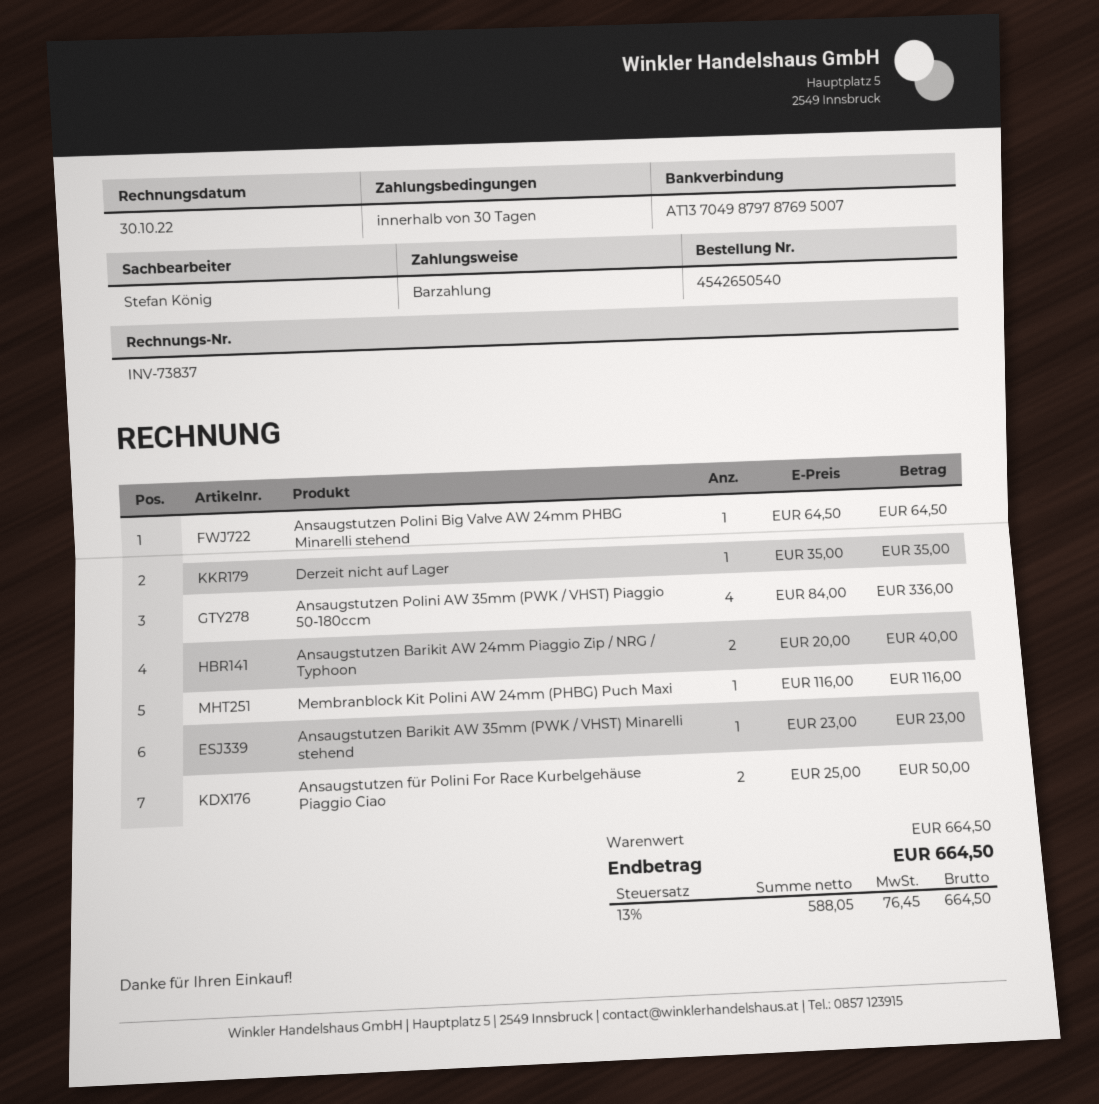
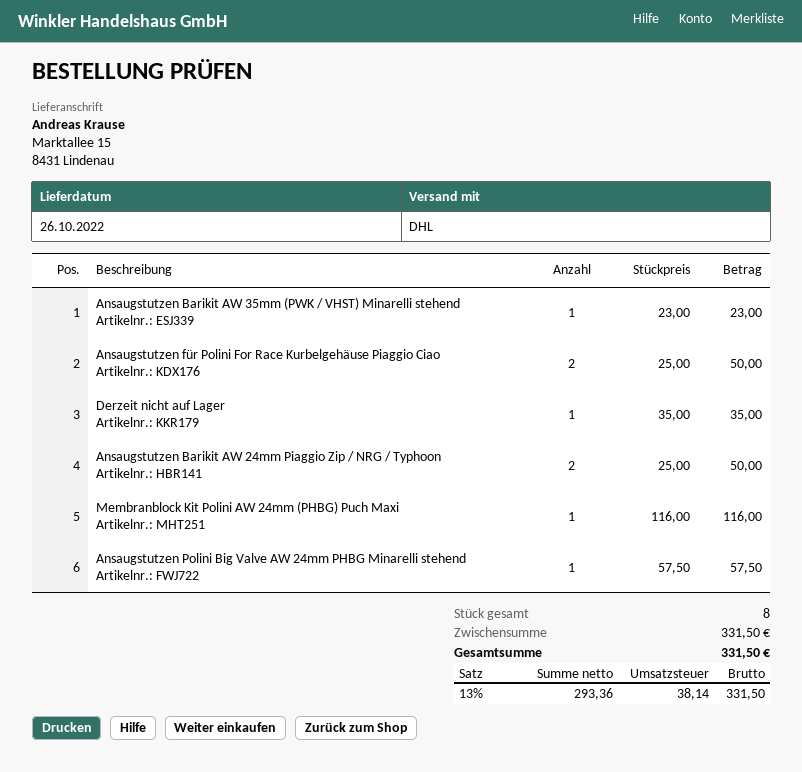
Ansaugstutzen Polini Big Valve AW 24mm PHBG Minarelli stehend: 1 x 64.50 = 64.50 -> 1 x 57.50 = 57.50
Ansaugstutzen Polini AW 35mm (PWK / VHST) Piaggio 50-180ccm: 4 x 84.00 = 336.00 -> none
Ansaugstutzen Barikit AW 24mm Piaggio Zip / NRG / Typhoon: 2 x 20.00 = 40.00 -> 2 x 25.00 = 50.00
subtotal: 664.50 -> 331.50
net: 588.05 -> 293.36
tax: 13% = 76.45 -> 13% = 38.14
total: 664.50 -> 331.50

